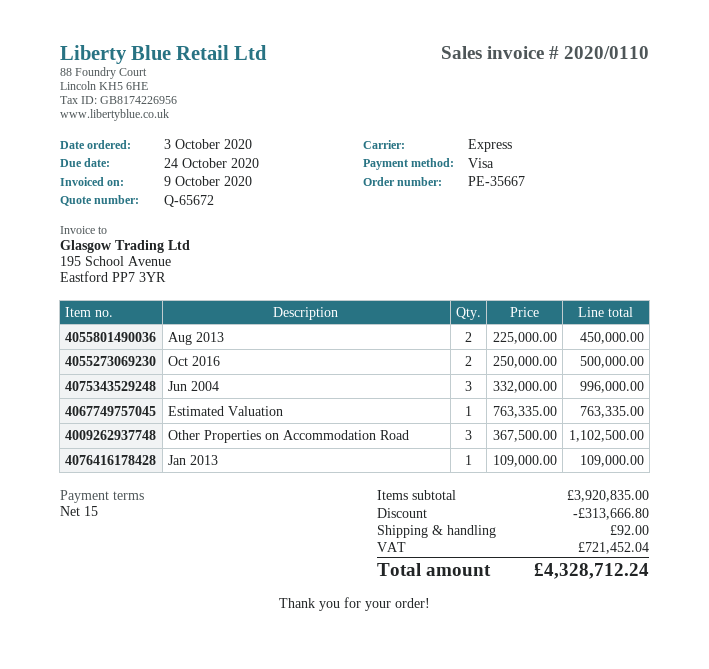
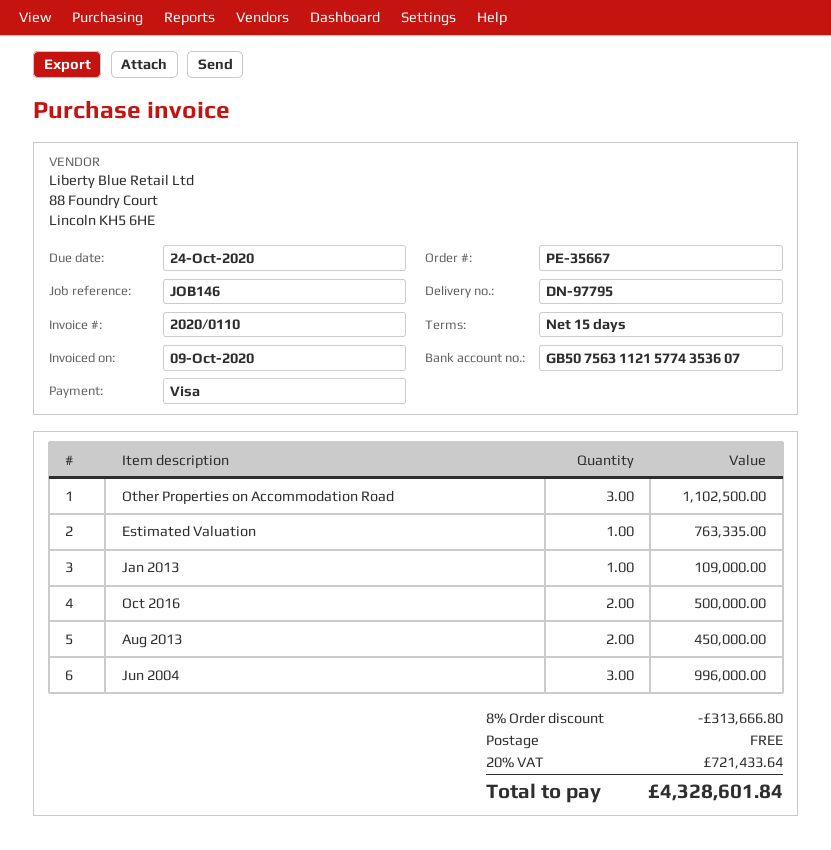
shipping: 92.00 -> 0.00
tax: 721452.04 -> 721433.64
total: 4328712.24 -> 4328601.84

